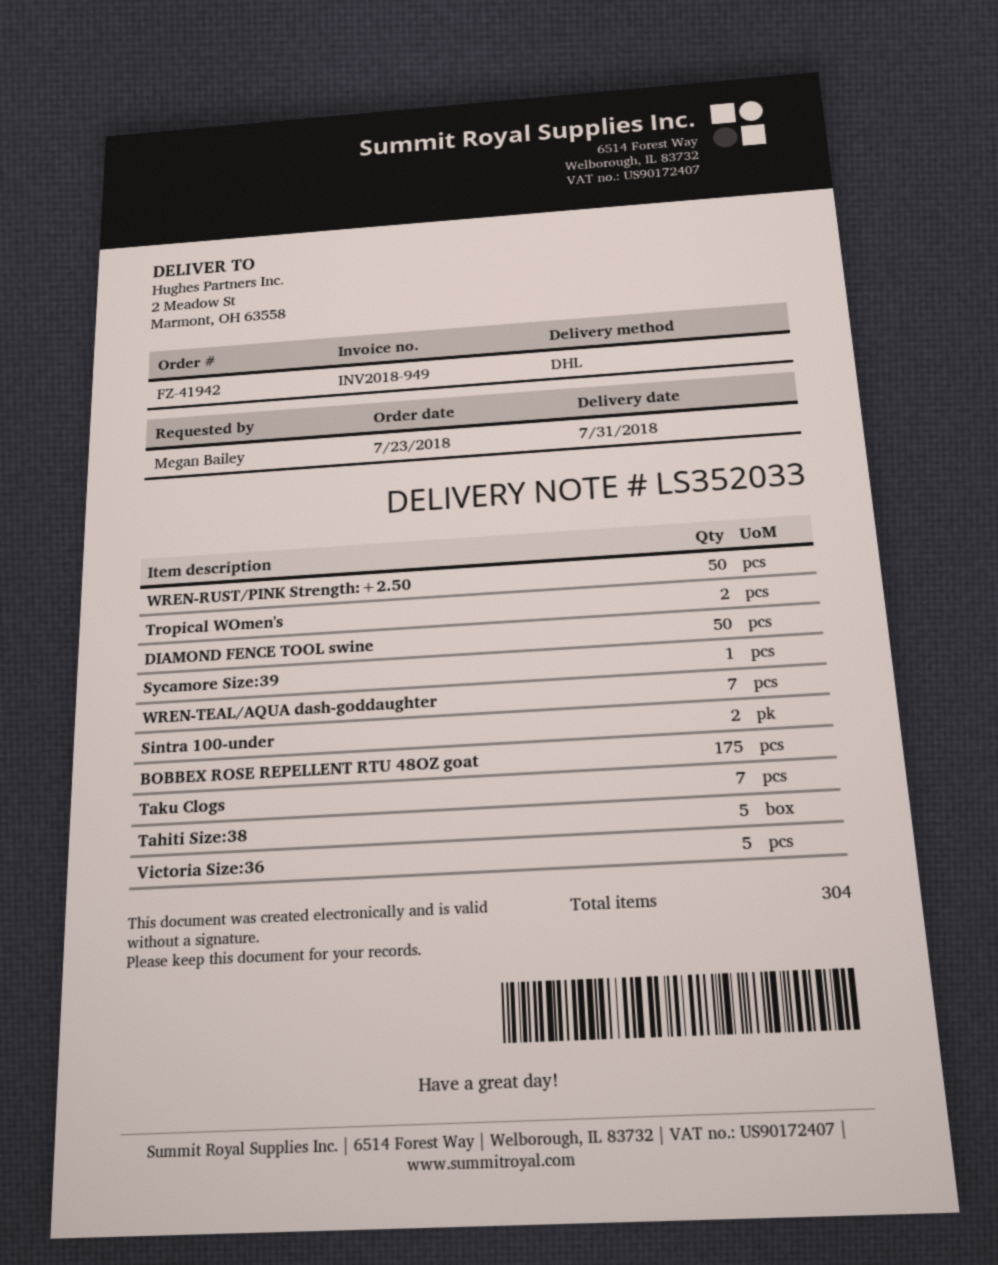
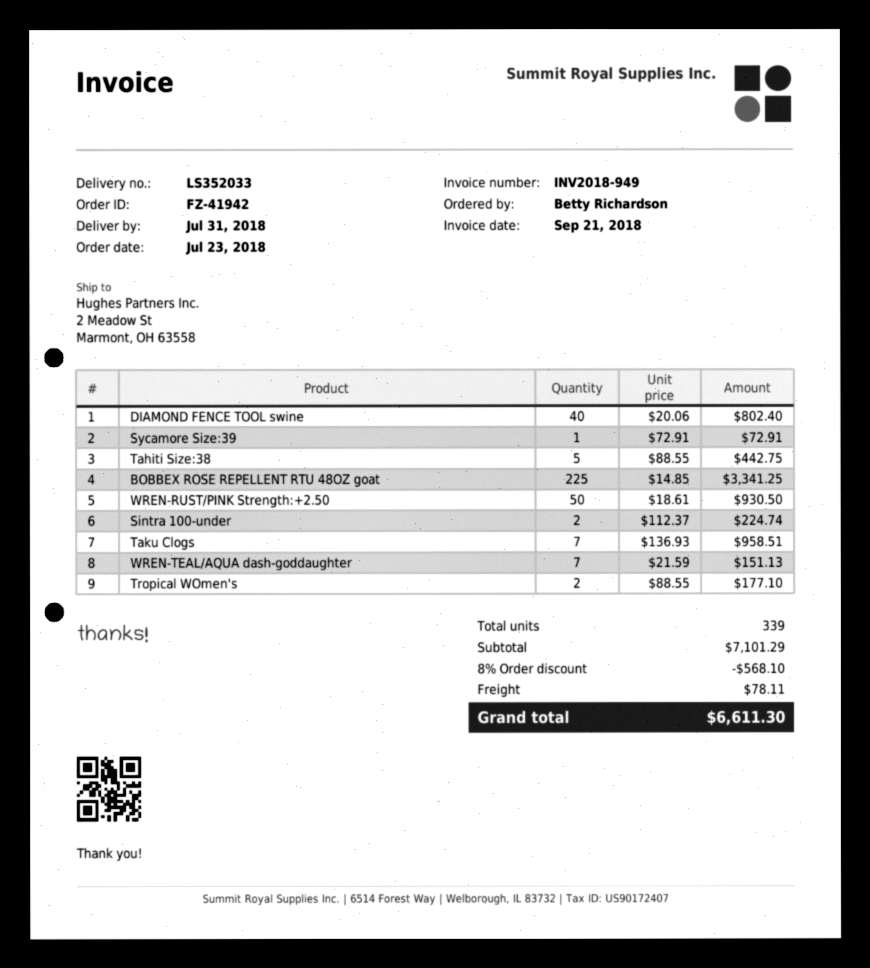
ordered by: Megan Bailey -> Betty Richardson
DIAMOND FENCE TOOL swine: 50 -> 40
BOBBEX ROSE REPELLENT RTU 48OZ goat: 175 -> 225
Victoria Size:36: 5 -> none
total quantity: 304 -> 339

